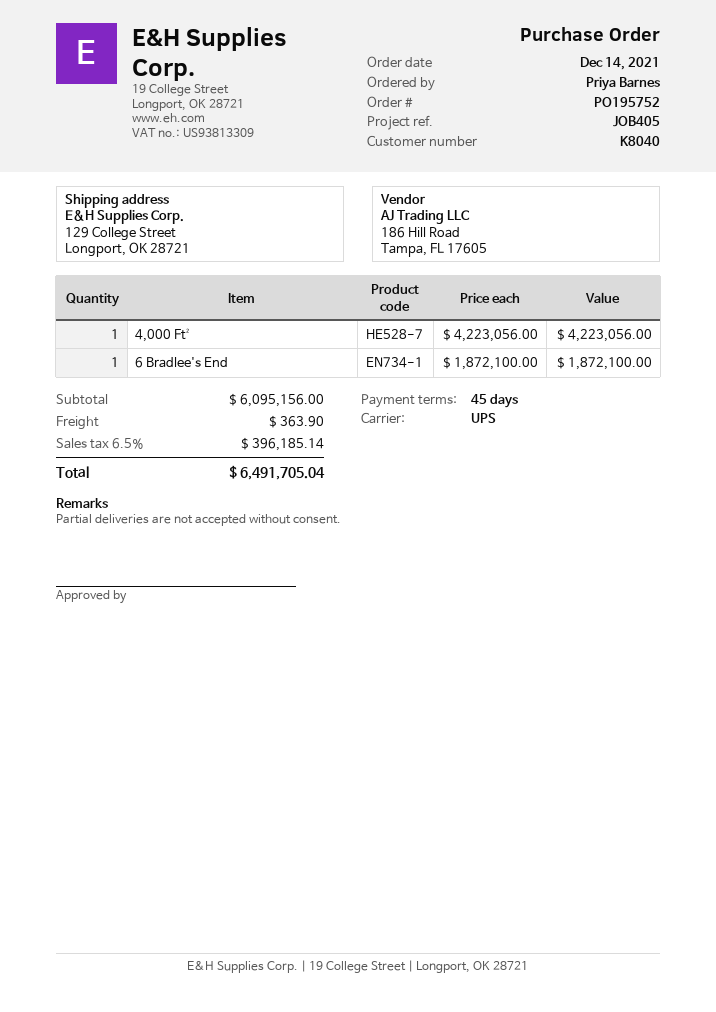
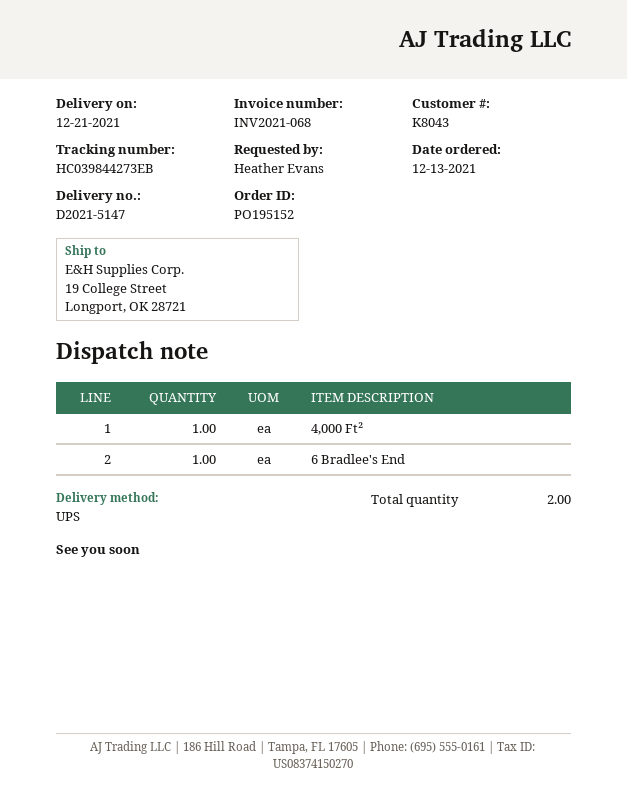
order number: PO195752 -> PO195152
order date: 2021-12-14 -> 2021-12-13
customer number: K8040 -> K8043
ordered by: Priya Barnes -> Heather Evans
ship to: 129 College Street, Longport, OK 28721 -> 19 College Street, Longport, OK 28721

